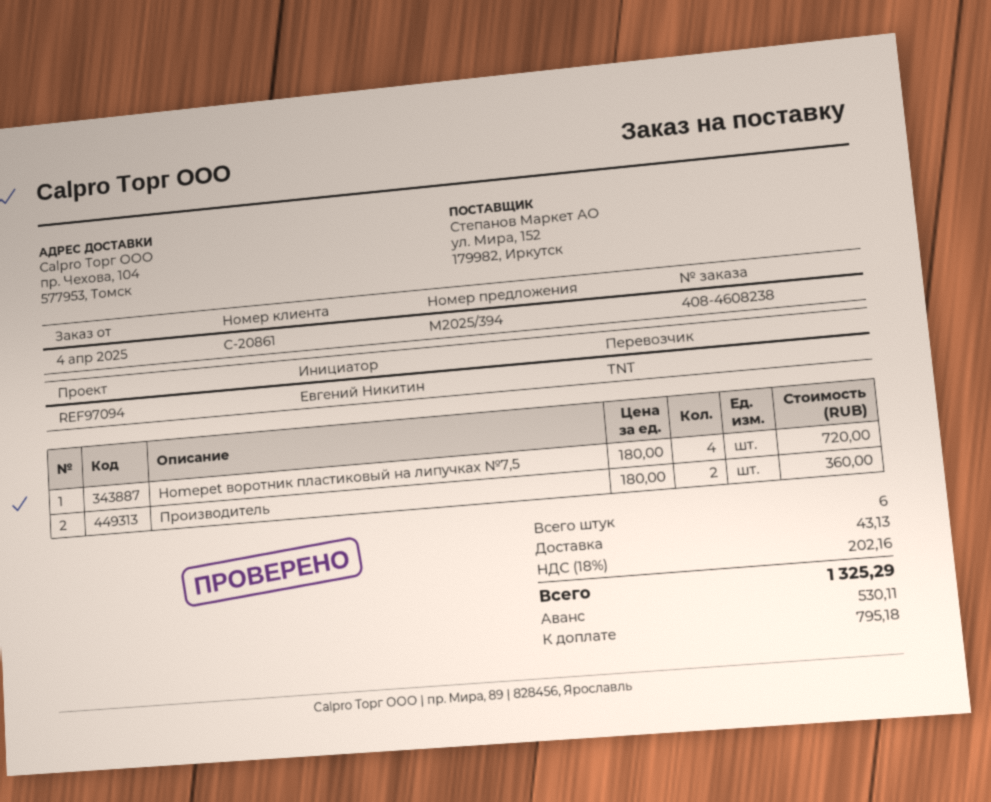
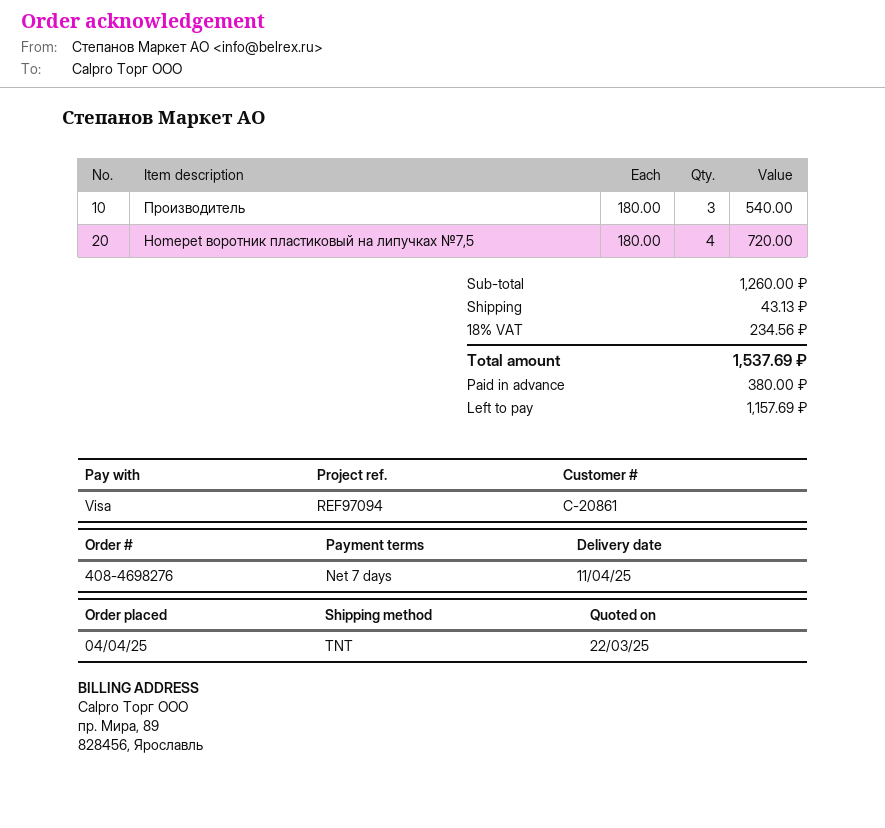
order number: 408-4608238 -> 408-4698276
Производитель: 2 x 180.00 = 360.00 -> 3 x 180.00 = 540.00
tax: 18% = 202.16 -> 18% = 234.56
total: 1325.29 -> 1537.69
deposit: 530.11 -> 380.00
balance: 795.18 -> 1157.69

